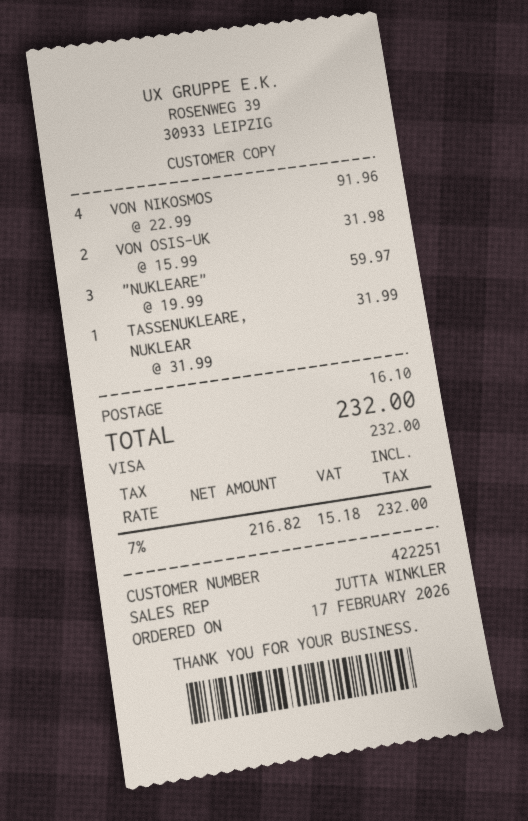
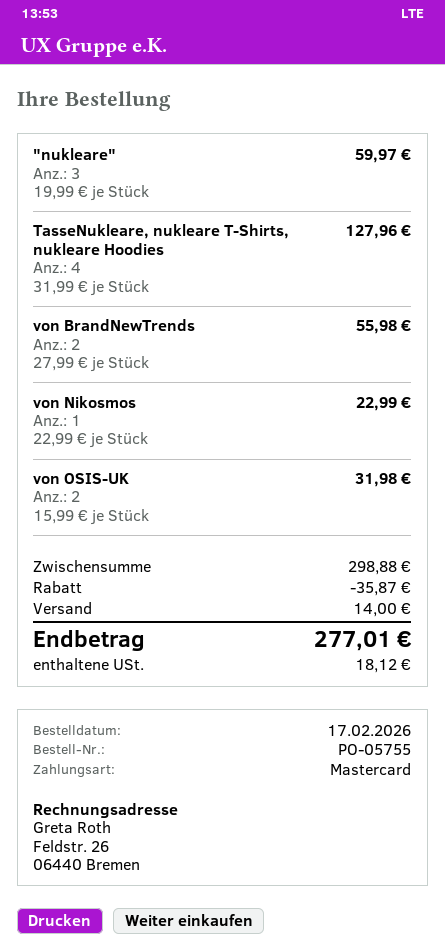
payment method: Visa -> Mastercard
VON NIKOSMOS: 4 x 22.99 = 91.96 -> 1 x 22.99 = 22.99
TASSENUKLEARE, NUKLEAR: 1 x 31.99 = 31.99 -> 4 x 31.99 = 127.96
von BrandNewTrends: none -> 2 x 27.99 = 55.98
discount: none -> 35.87
shipping: 16.10 -> 14.00
tax: 15.18 -> 18.12
total: 232.00 -> 277.01

